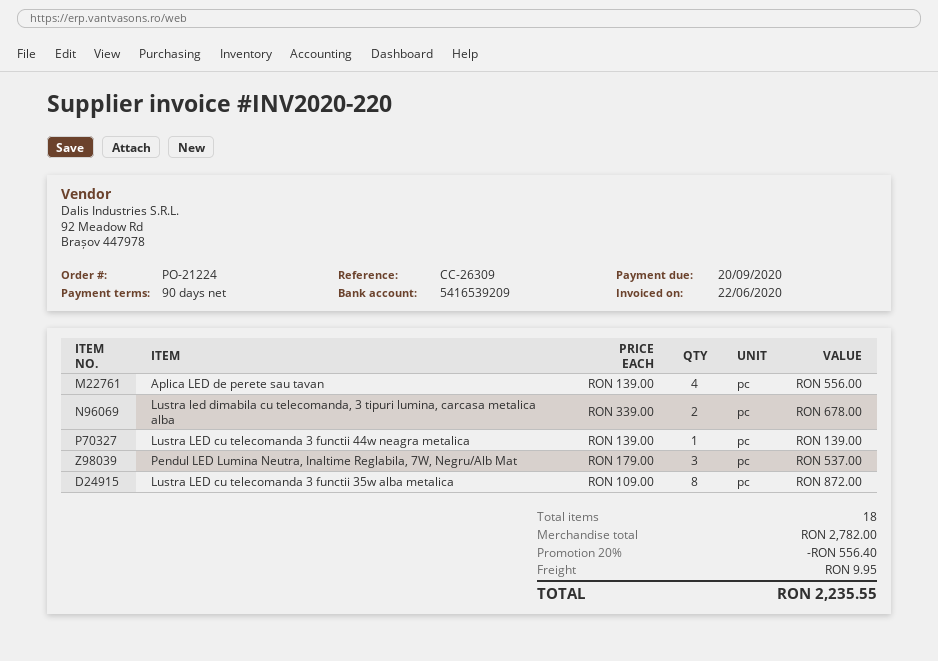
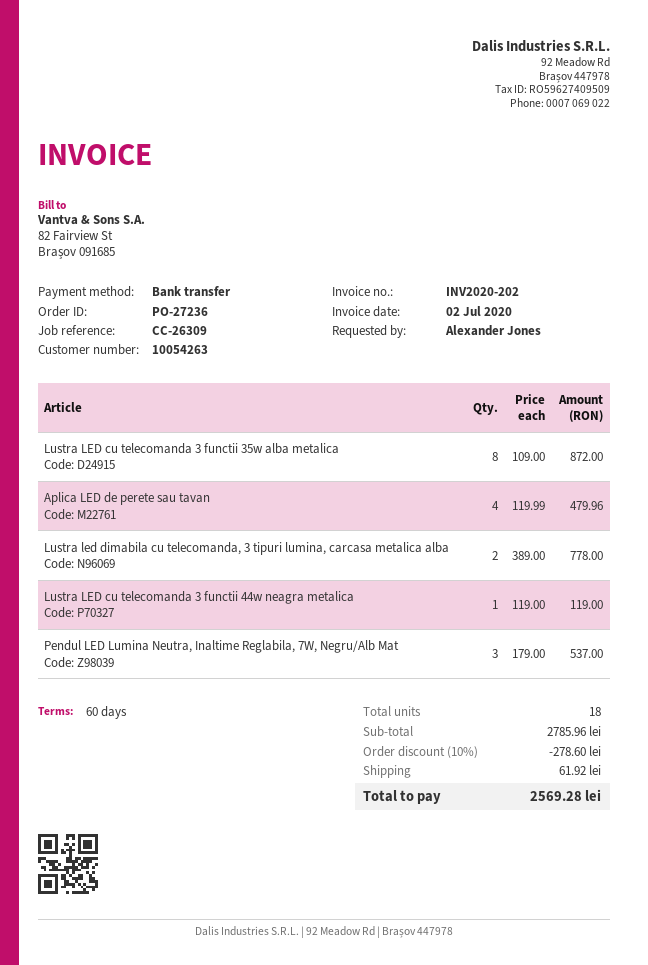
order number: PO-21224 -> PO-27236
invoice number: INV2020-220 -> INV2020-202
invoice date: 2020-06-22 -> 2020-07-02
payment terms: 90 days -> 60 days
Aplica LED de perete sau tavan: 4 x 139.00 = 556.00 -> 4 x 119.99 = 479.96
Lustra led dimabila cu telecomanda, 3 tipuri lumina, carcasa metalica alba: 2 x 339.00 = 678.00 -> 2 x 389.00 = 778.00
Lustra LED cu telecomanda 3 functii 44w neagra metalica: 1 x 139.00 = 139.00 -> 1 x 119.00 = 119.00
subtotal: 2782.00 -> 2785.96
discount: 20% = 556.40 -> 10% = 278.60
shipping: 9.95 -> 61.92
total: 2235.55 -> 2569.28

